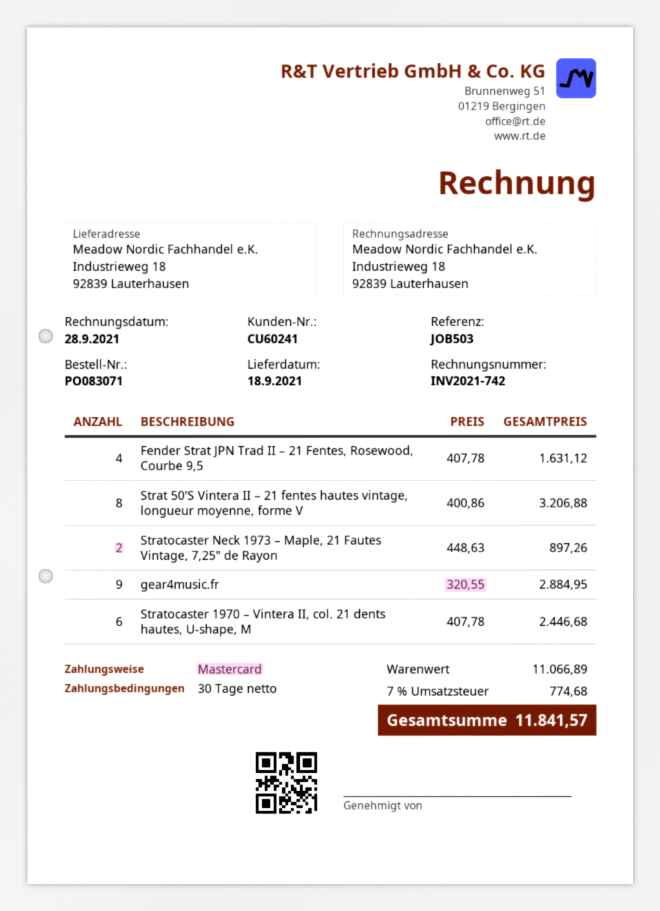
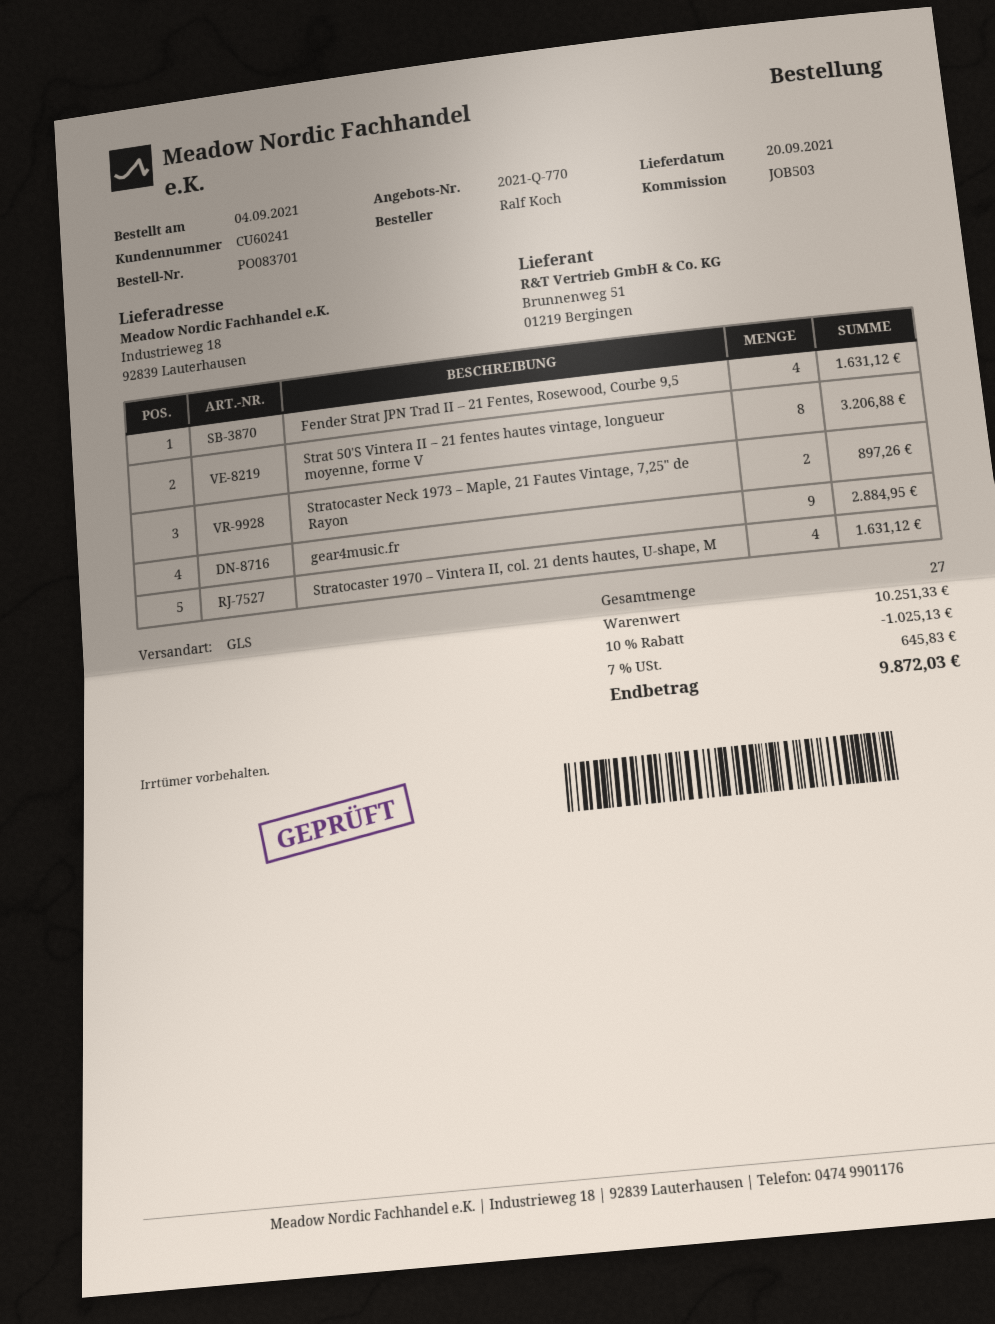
order number: PO083071 -> PO083701
delivery date: 2021-09-18 -> 2021-09-20
Stratocaster 1970 – Vintera II, col. 21 dents hautes, U‑shape, M: 6 for 2446.68 -> 4 for 1631.12
subtotal: 11066.89 -> 10251.33
discount: none -> 10% = 1025.13
tax: 7% = 774.68 -> 7% = 645.83
total: 11841.57 -> 9872.03

